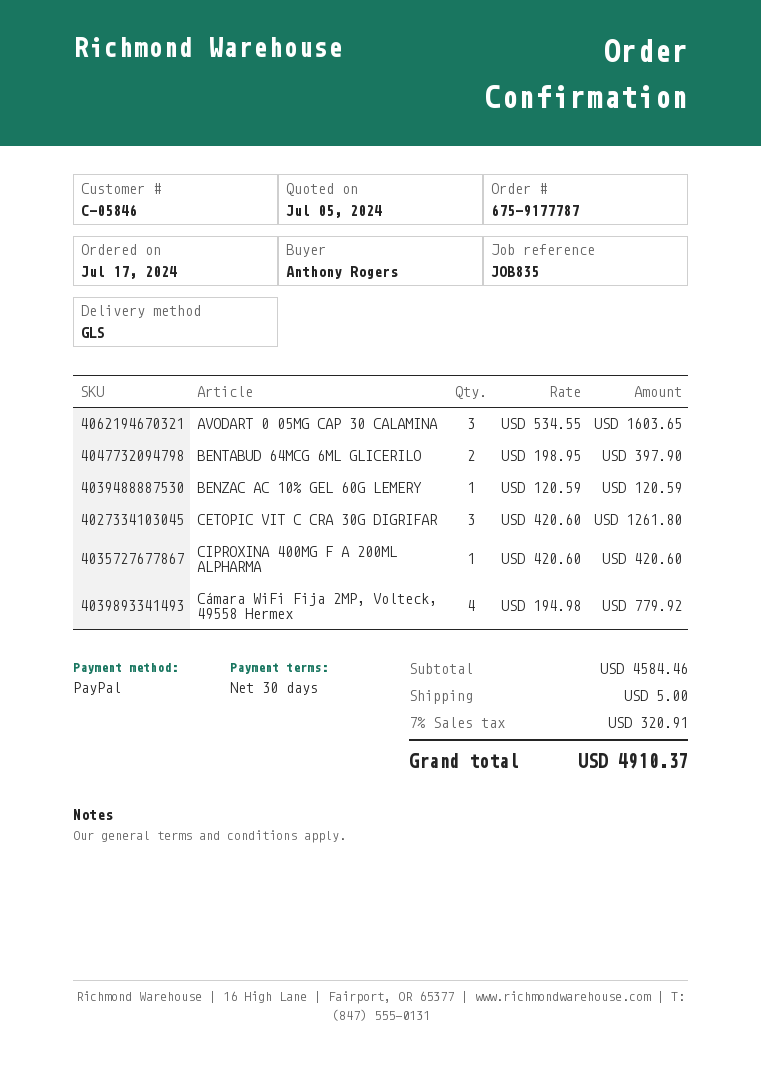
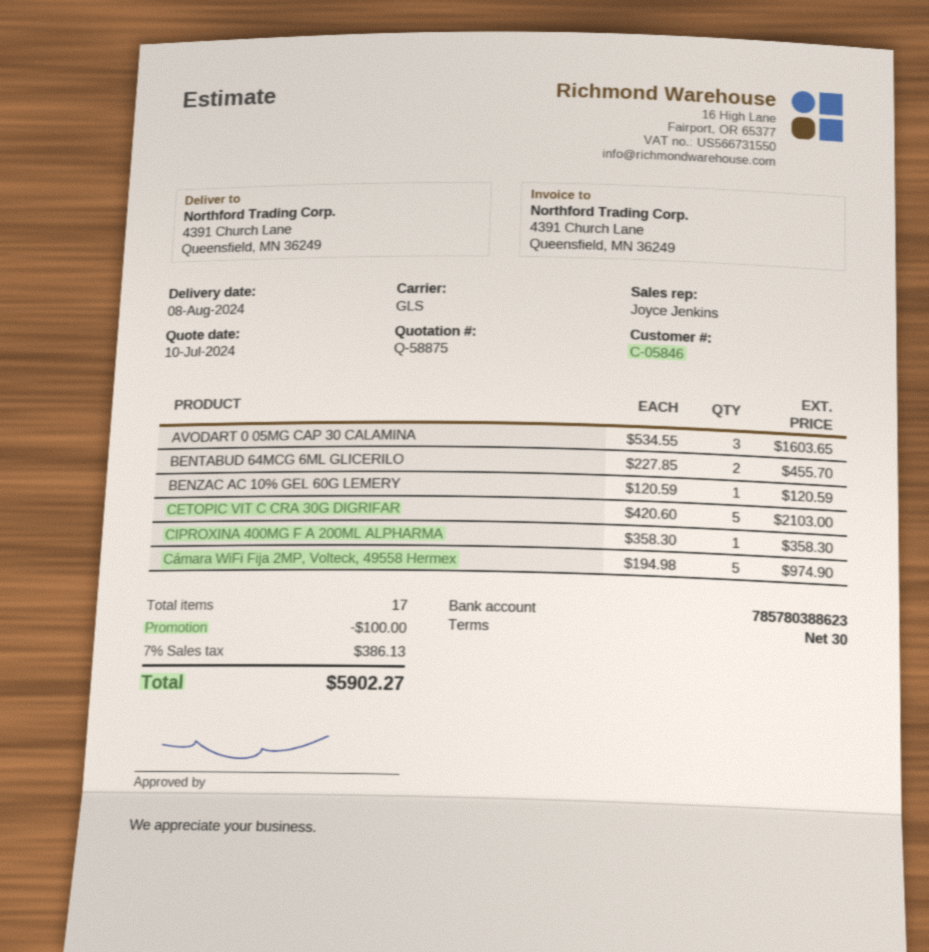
quote date: 2024-07-05 -> 2024-07-10
BENTABUD 64MCG 6ML GLICERILO: 2 x 198.95 = 397.90 -> 2 x 227.85 = 455.70
CETOPIC VIT C CRA 30G DIGRIFAR: 3 x 420.60 = 1261.80 -> 5 x 420.60 = 2103.00
CIPROXINA 400MG F A 200ML ALPHARMA: 1 x 420.60 = 420.60 -> 1 x 358.30 = 358.30
Cámara WiFi Fija 2MP, Volteck, 49558 Hermex: 4 x 194.98 = 779.92 -> 5 x 194.98 = 974.90
discount: none -> 100.00
shipping: 5.00 -> none
tax: 7% = 320.91 -> 7% = 386.13
total: 4910.37 -> 5902.27

